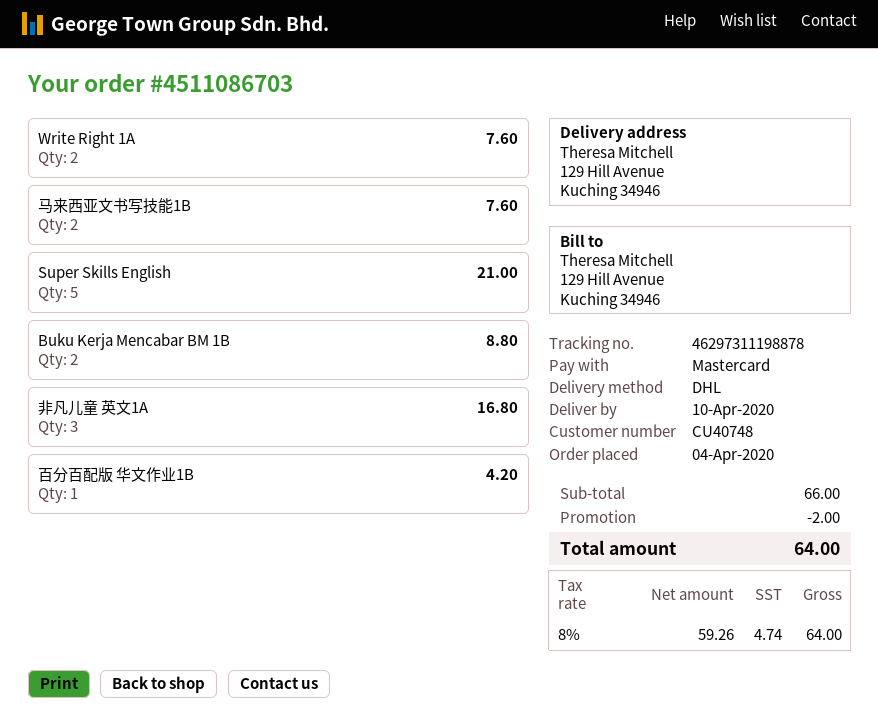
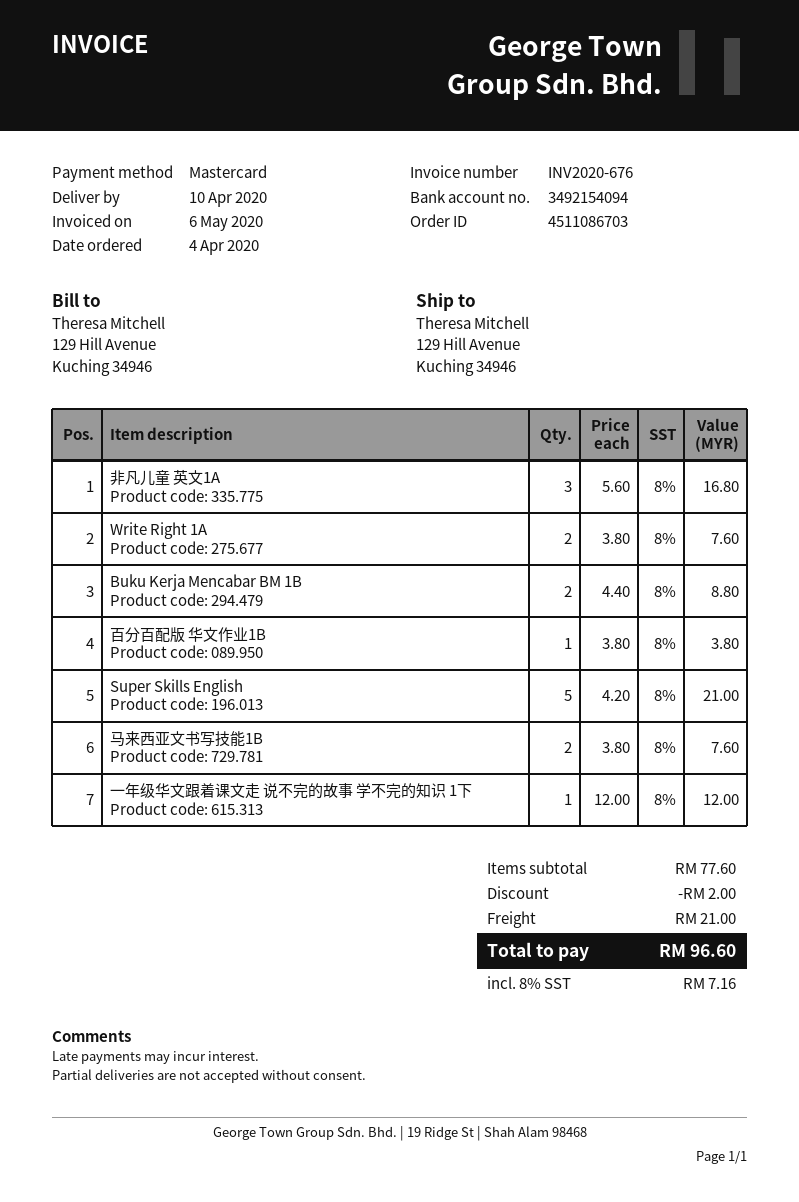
百分百配版 华文作业1B: 1 for 4.20 -> 1 for 3.80
一年级华文跟着课文走 说不完的故事 学不完的知识 1下: none -> 1 for 12.00
subtotal: 66.00 -> 77.60
shipping: none -> 21.00
tax: 8% = 4.74 -> 8% = 7.16
total: 64.00 -> 96.60

